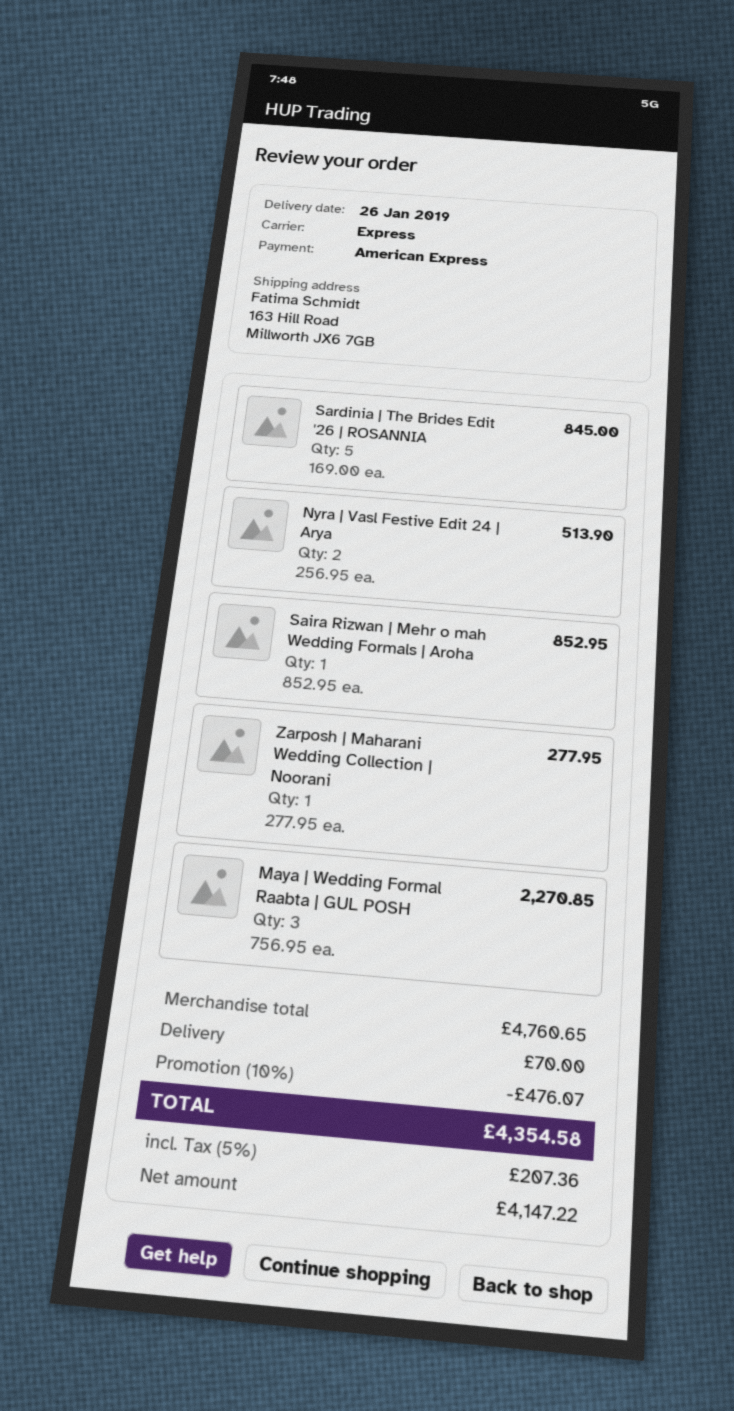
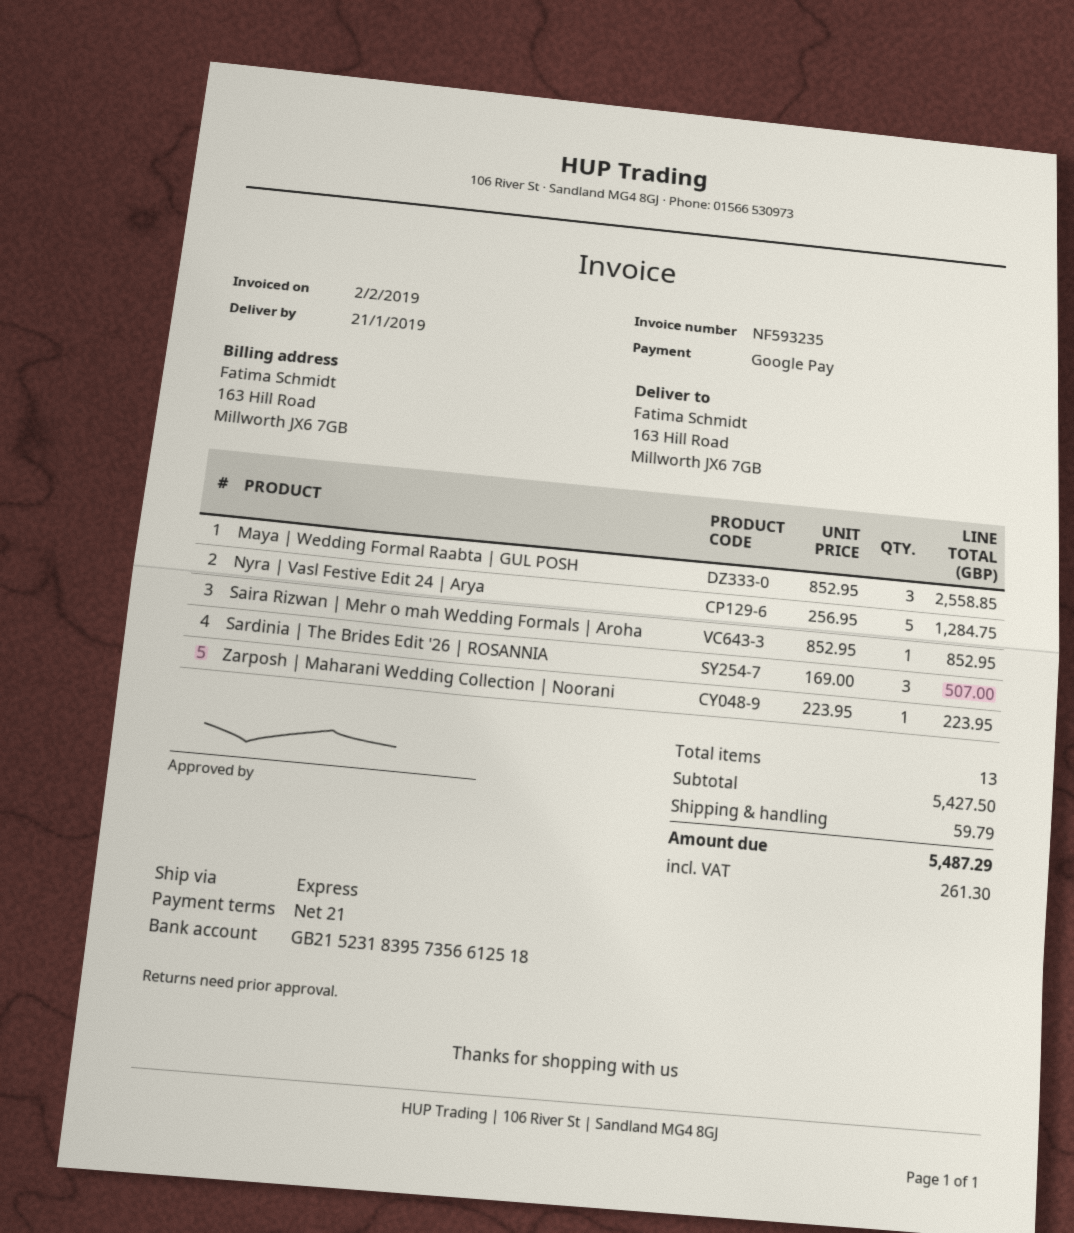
delivery date: 2019-01-26 -> 2019-01-21
payment method: American Express -> Google Pay
Sardinia | The Brides Edit '26 | ROSANNIA: 5 x 169.00 = 845.00 -> 3 x 169.00 = 507.00
Nyra | Vasl Festive Edit 24 | Arya: 2 x 256.95 = 513.90 -> 5 x 256.95 = 1284.75
Zarposh | Maharani Wedding Collection | Noorani: 1 x 277.95 = 277.95 -> 1 x 223.95 = 223.95
Maya | Wedding Formal Raabta | GUL POSH: 3 x 756.95 = 2270.85 -> 3 x 852.95 = 2558.85
subtotal: 4760.65 -> 5427.50
discount: 10% = 476.07 -> none
shipping: 70.00 -> 59.79
tax: 207.36 -> 261.30
total: 4354.58 -> 5487.29

